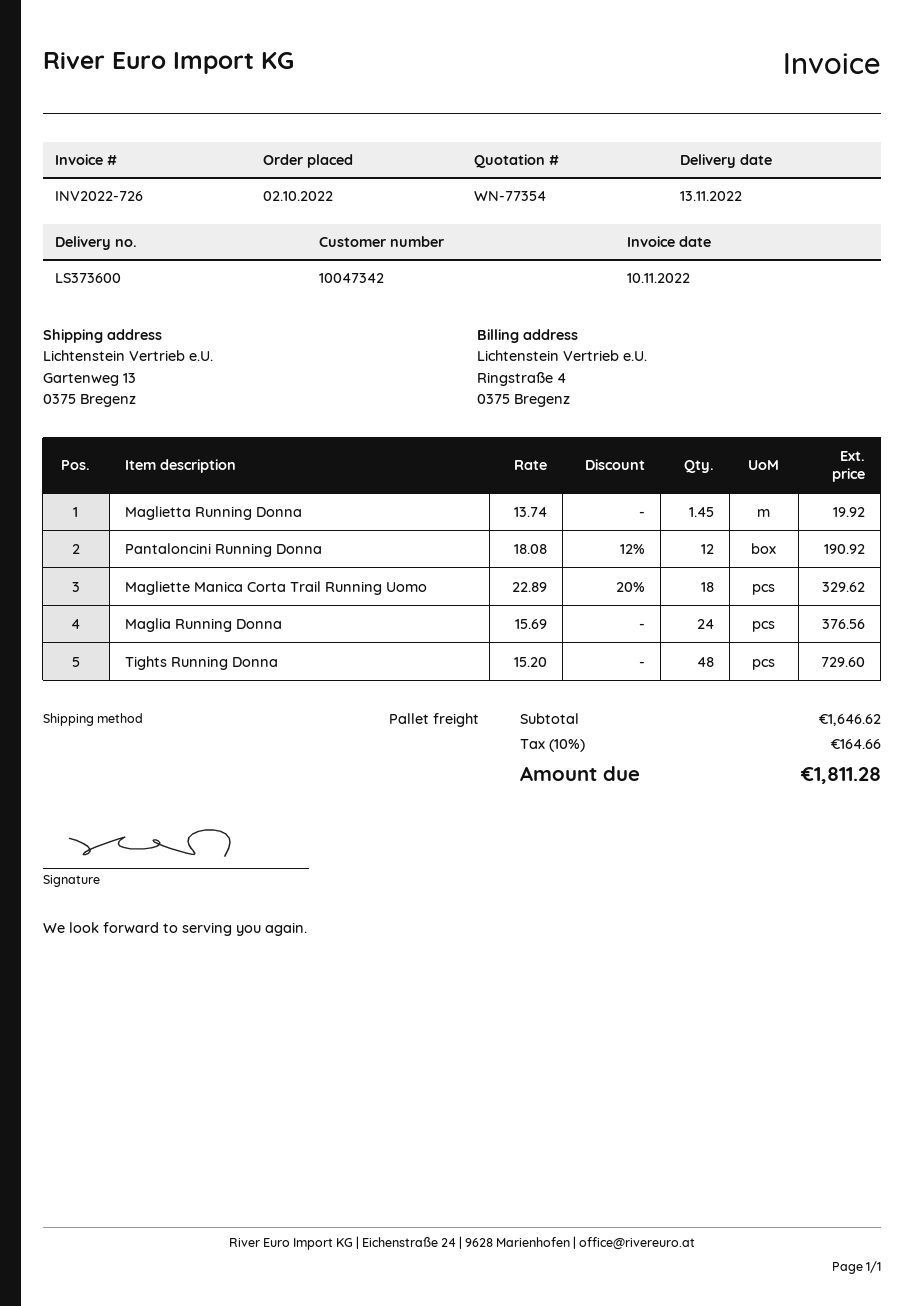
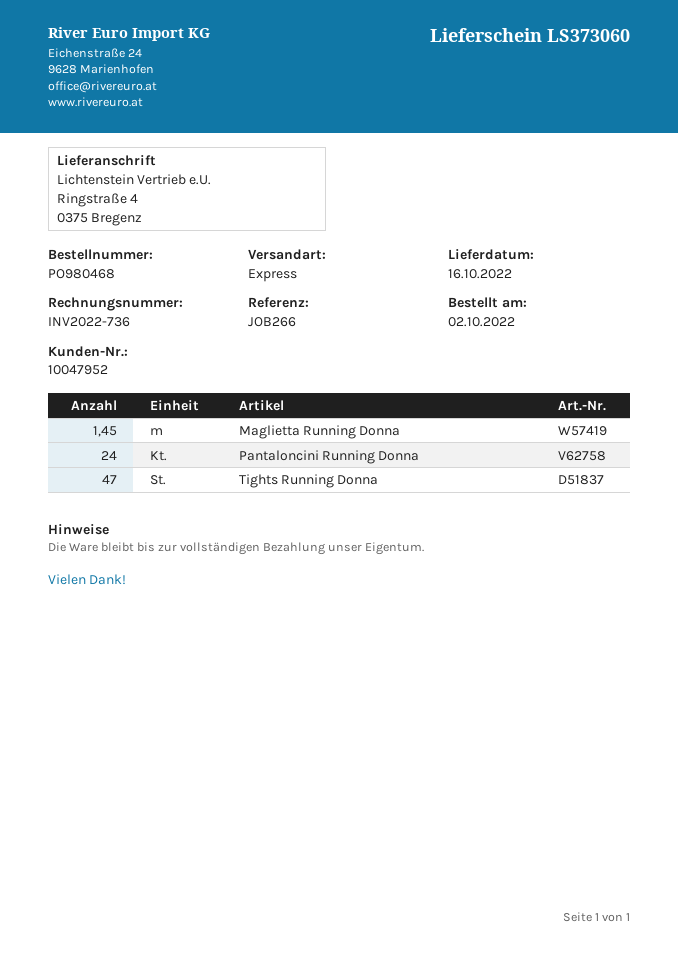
delivery note number: LS373600 -> LS373060
delivery date: 2022-11-13 -> 2022-10-16
invoice number: INV2022-726 -> INV2022-736
customer number: 10047342 -> 10047952
shipping method: pallet freight -> express
ship to: Gartenweg 13, 0375 Bregenz -> Ringstraße 4, 0375 Bregenz
Pantaloncini Running Donna: 12 -> 24
Magliette Manica Corta Trail Running Uomo: 18 -> none
Maglia Running Donna: 24 -> none
Tights Running Donna: 48 -> 47

